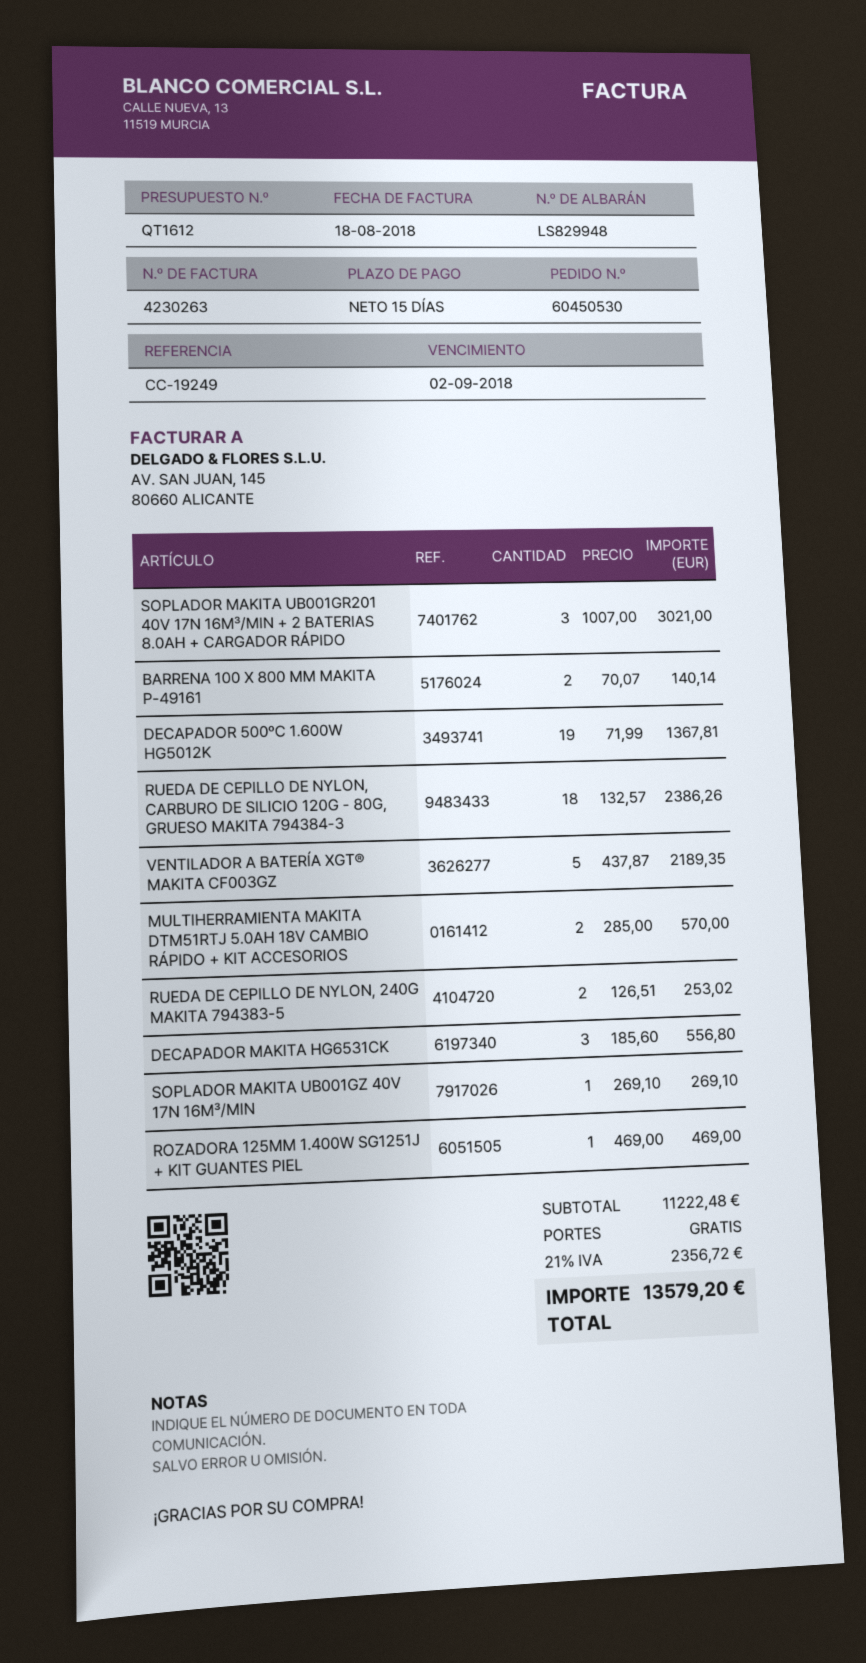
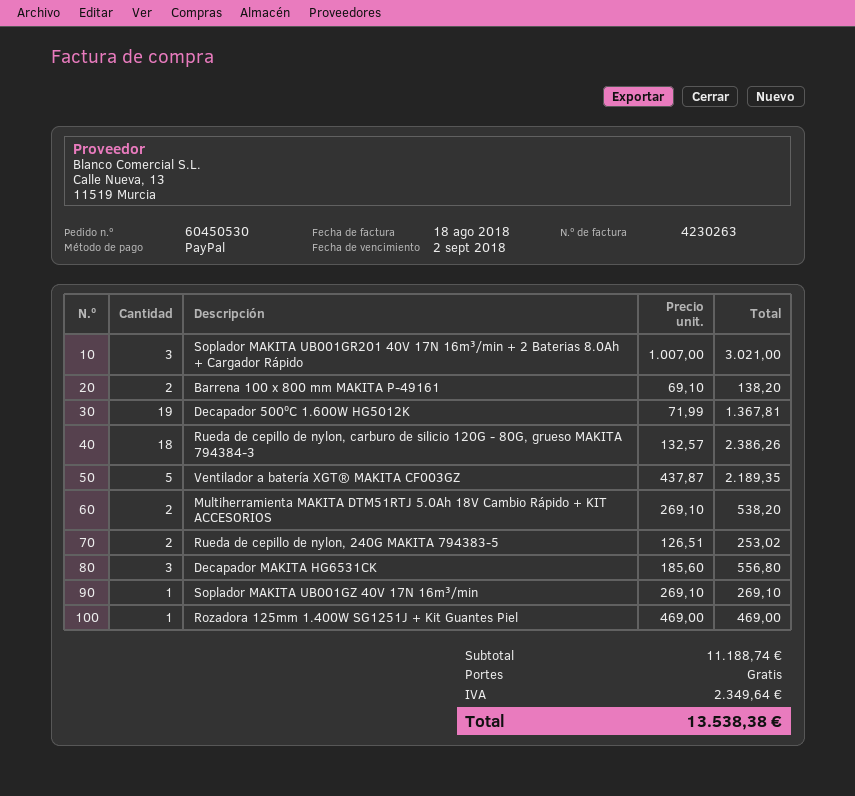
BARRENA 100 X 800 MM MAKITA P-49161: 2 x 70.07 = 140.14 -> 2 x 69.10 = 138.20
MULTIHERRAMIENTA MAKITA DTM51RTJ 5.0AH 18V CAMBIO RÁPIDO + KIT ACCESORIOS: 2 x 285.00 = 570.00 -> 2 x 269.10 = 538.20
subtotal: 11222.48 -> 11188.74
tax: 2356.72 -> 2349.64
total: 13579.20 -> 13538.38

